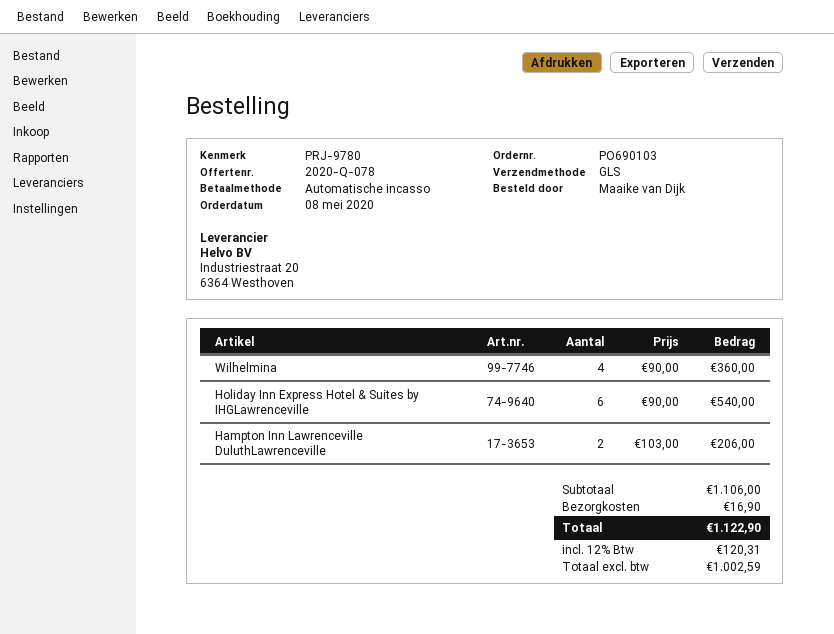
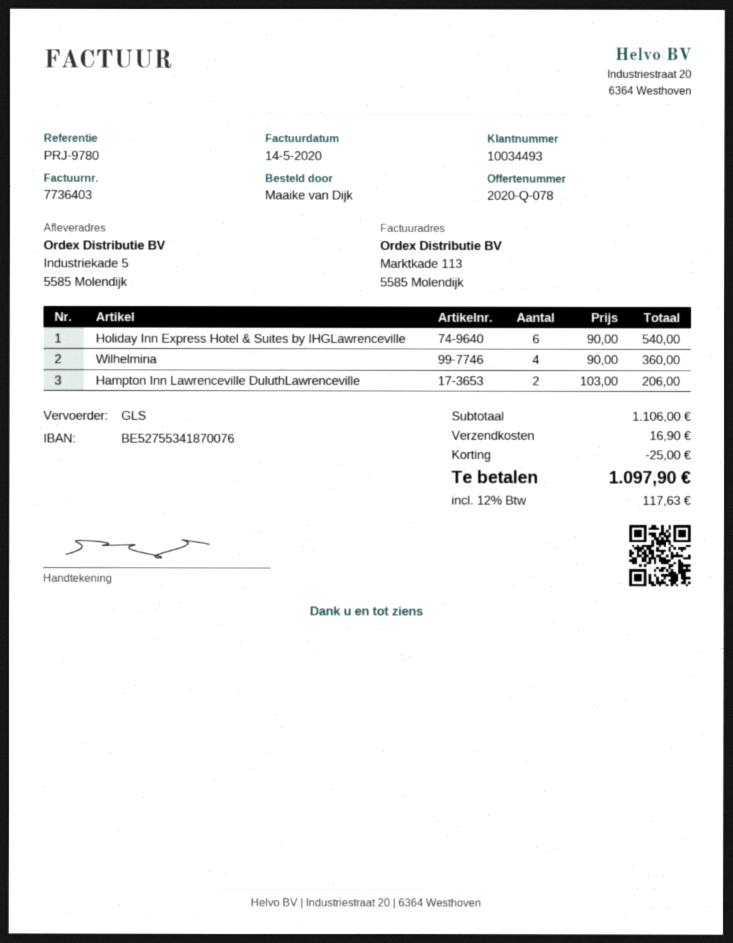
discount: none -> 25.00
tax: 12% = 120.31 -> 12% = 117.63
total: 1122.90 -> 1097.90

